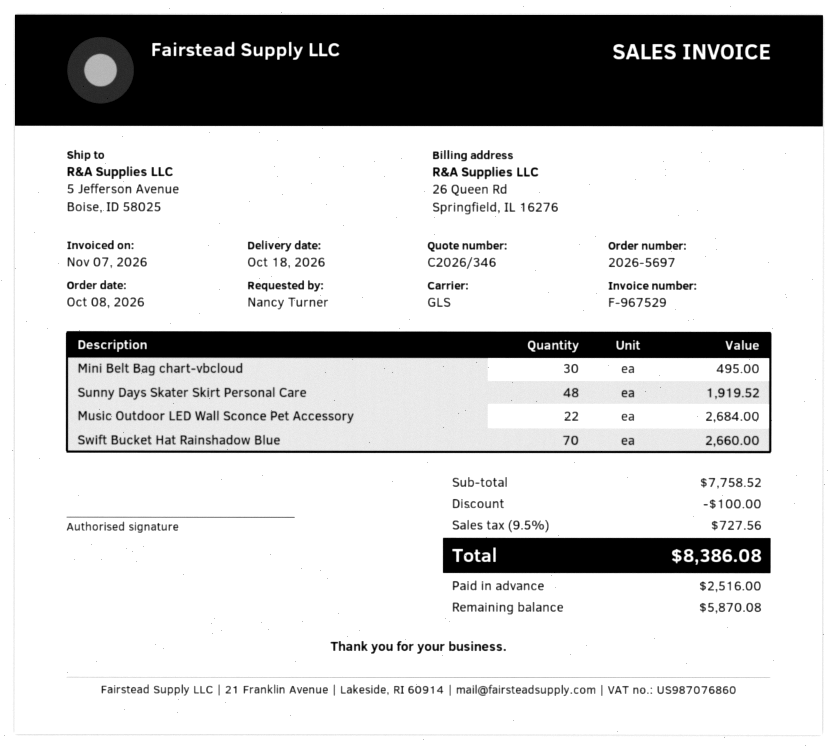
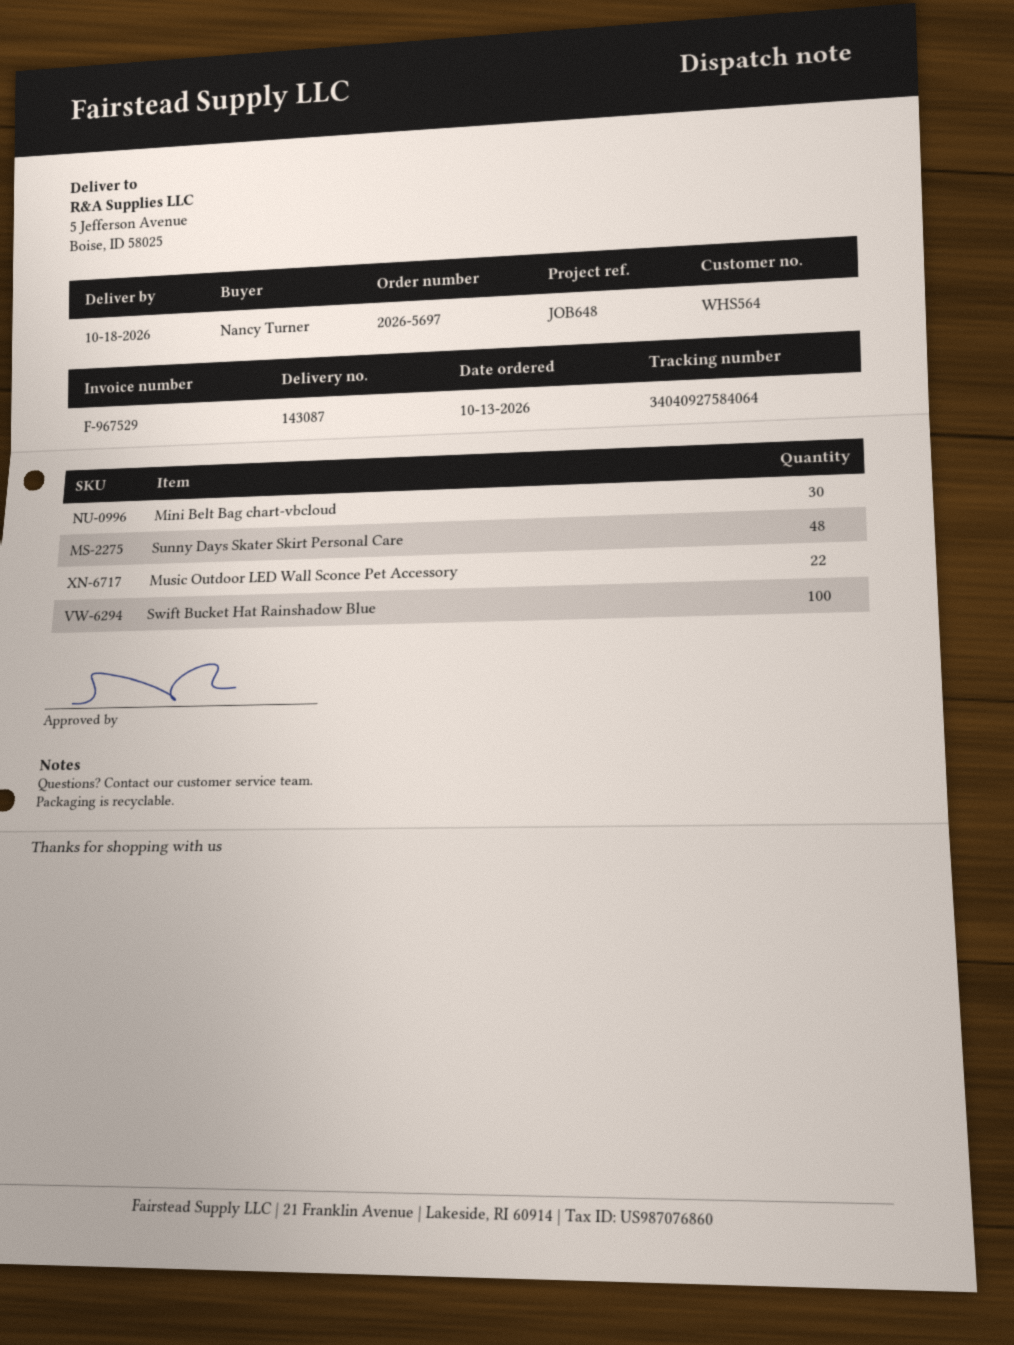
order date: 2026-10-08 -> 2026-10-13
Swift Bucket Hat Rainshadow Blue: 70 -> 100

